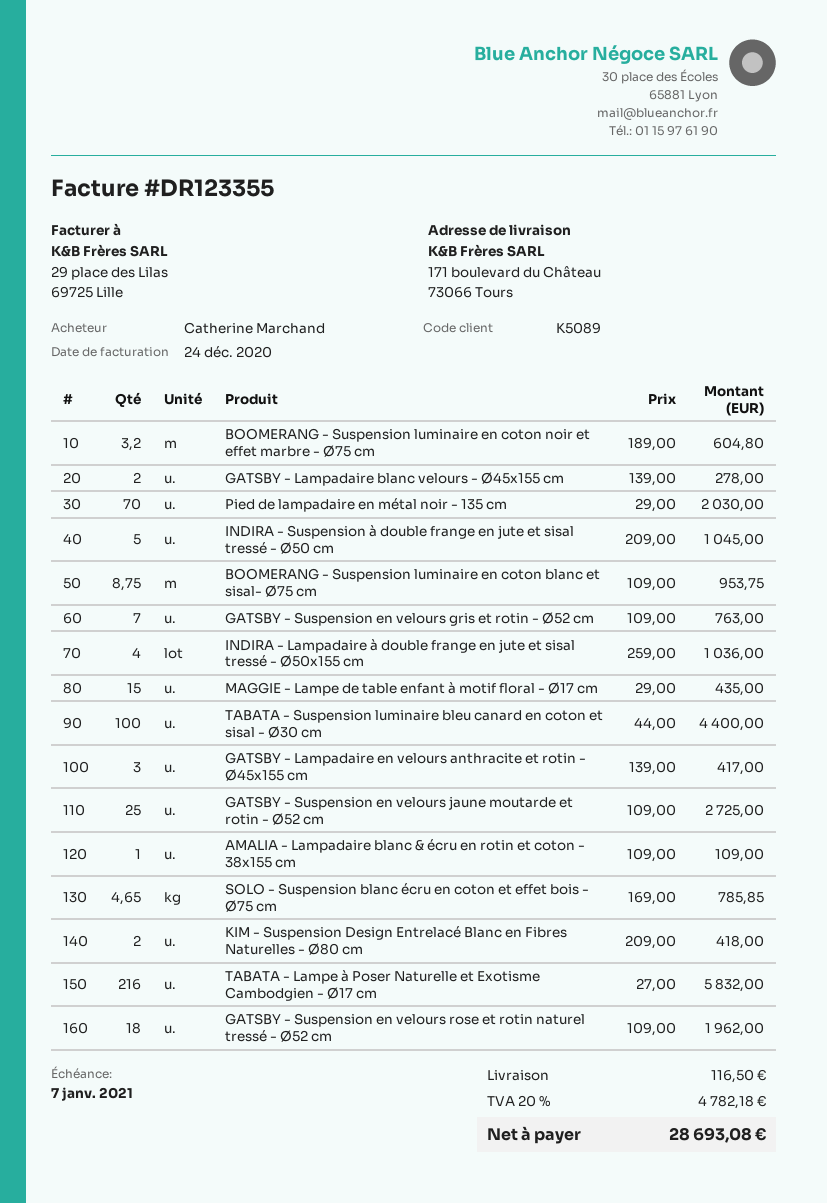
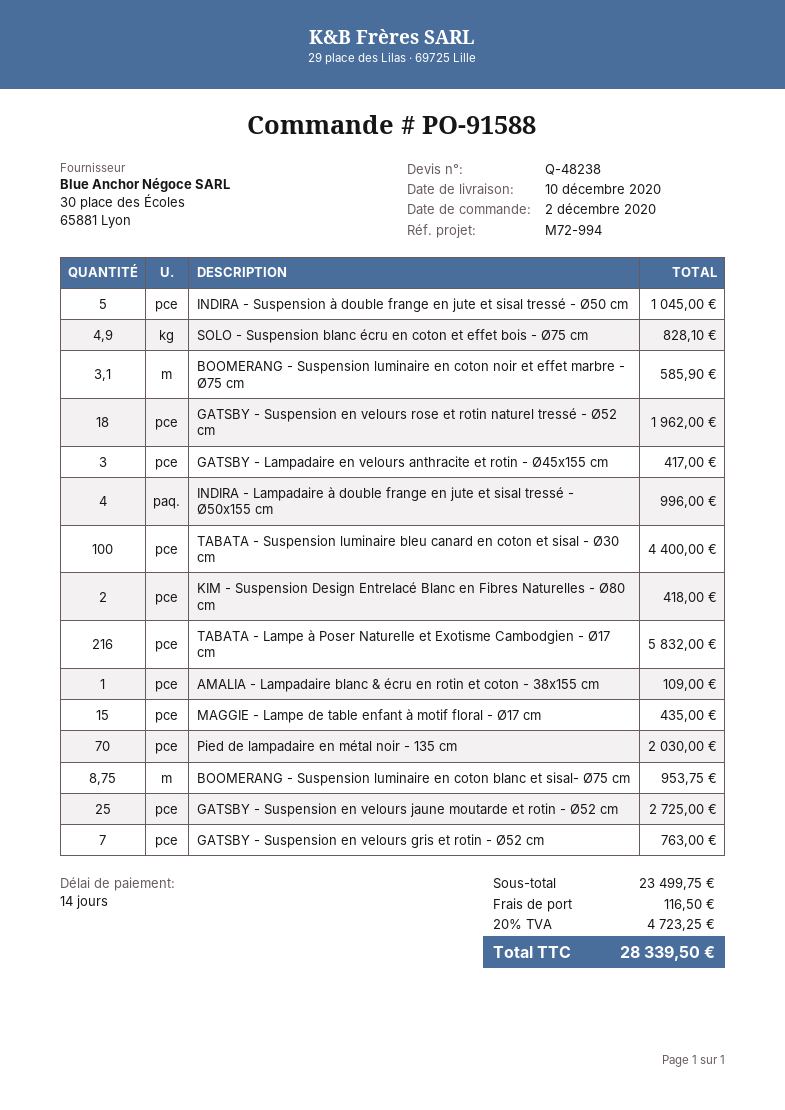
BOOMERANG - Suspension luminaire en coton noir et effet marbre - Ø75 cm: 3.2 for 604.80 -> 3.1 for 585.90
GATSBY - Lampadaire blanc velours - Ø45x155 cm: 2 for 278.00 -> none
INDIRA - Lampadaire à double frange en jute et sisal tressé - Ø50x155 cm: 4 for 1036.00 -> 4 for 996.00
SOLO - Suspension blanc écru en coton et effet bois - Ø75 cm: 4.65 for 785.85 -> 4.9 for 828.10
tax: 20% = 4782.18 -> 20% = 4723.25
total: 28693.08 -> 28339.50

